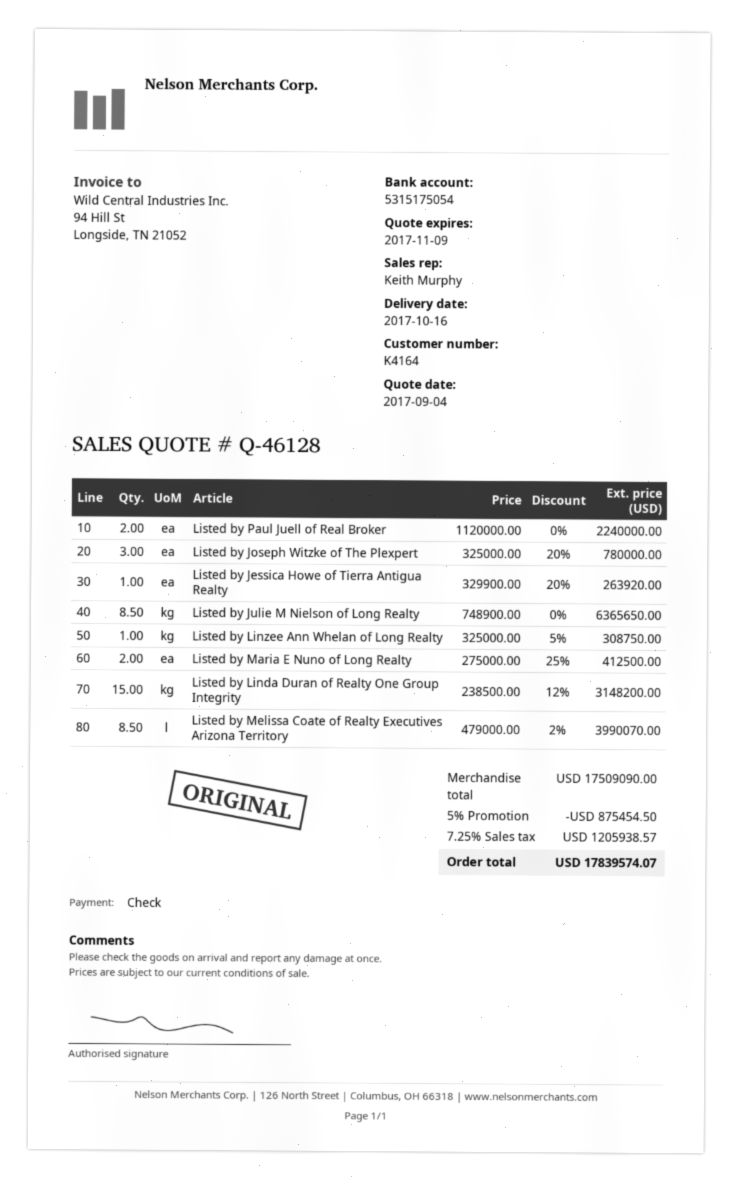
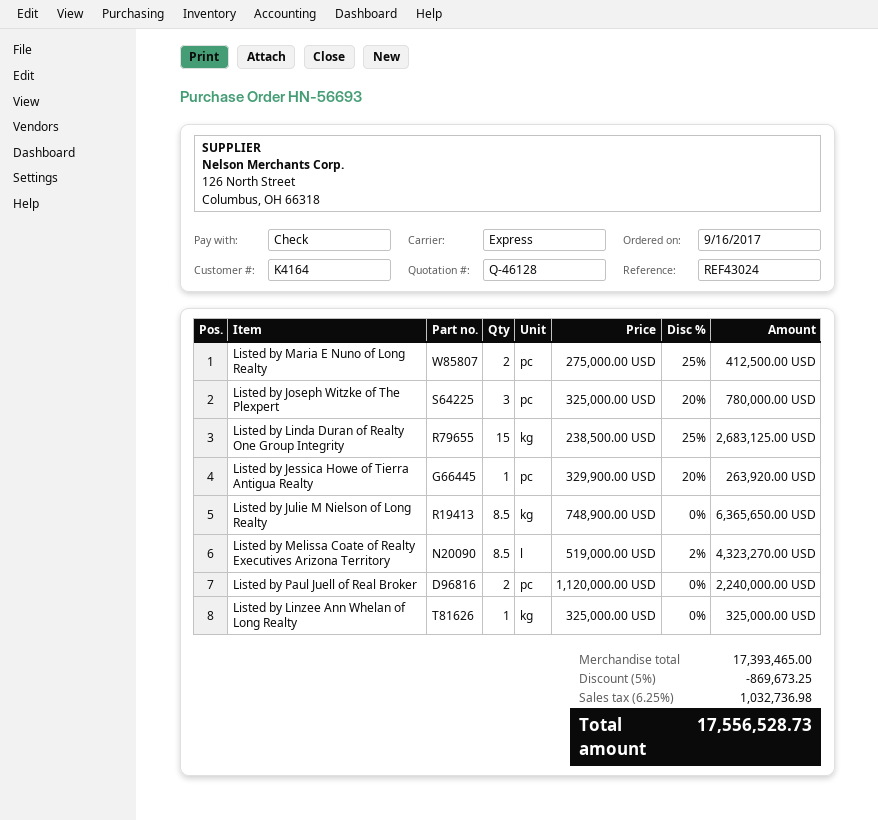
Listed by Linzee Ann Whelan of Long Realty: 1 x 325000.00 - 5% = 308750.00 -> 1 x 325000.00 = 325000.00
Listed by Linda Duran of Realty One Group Integrity: 15 x 238500.00 - 12% = 3148200.00 -> 15 x 238500.00 - 25% = 2683125.00
Listed by Melissa Coate of Realty Executives Arizona Territory: 8.5 x 479000.00 - 2% = 3990070.00 -> 8.5 x 519000.00 - 2% = 4323270.00
subtotal: 17509090.00 -> 17393465.00
discount: 5% = 875454.50 -> 5% = 869673.25
tax: 7.25% = 1205938.57 -> 6.25% = 1032736.98
total: 17839574.07 -> 17556528.73

